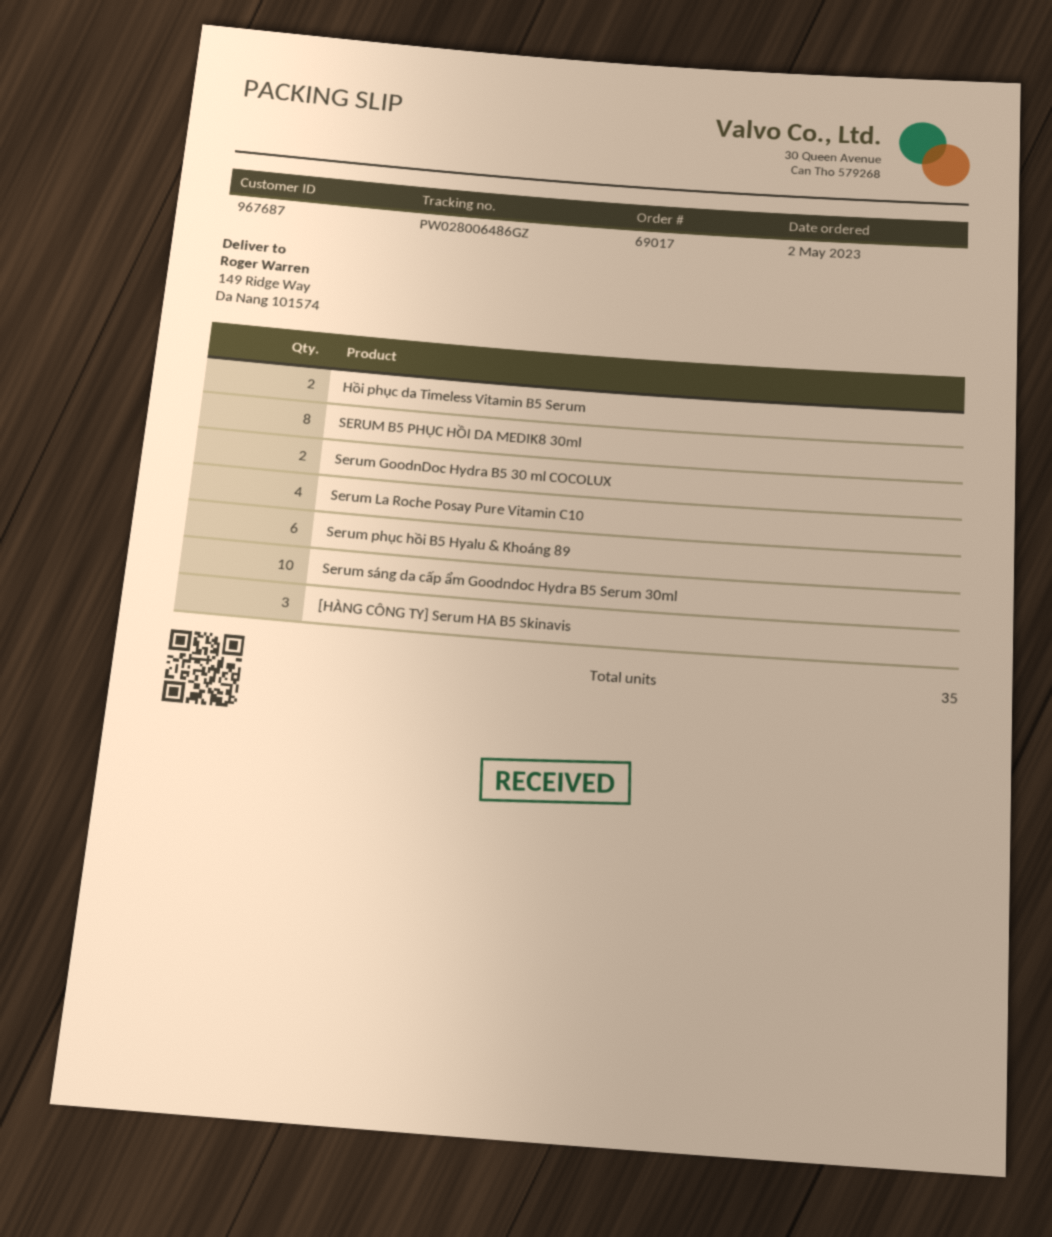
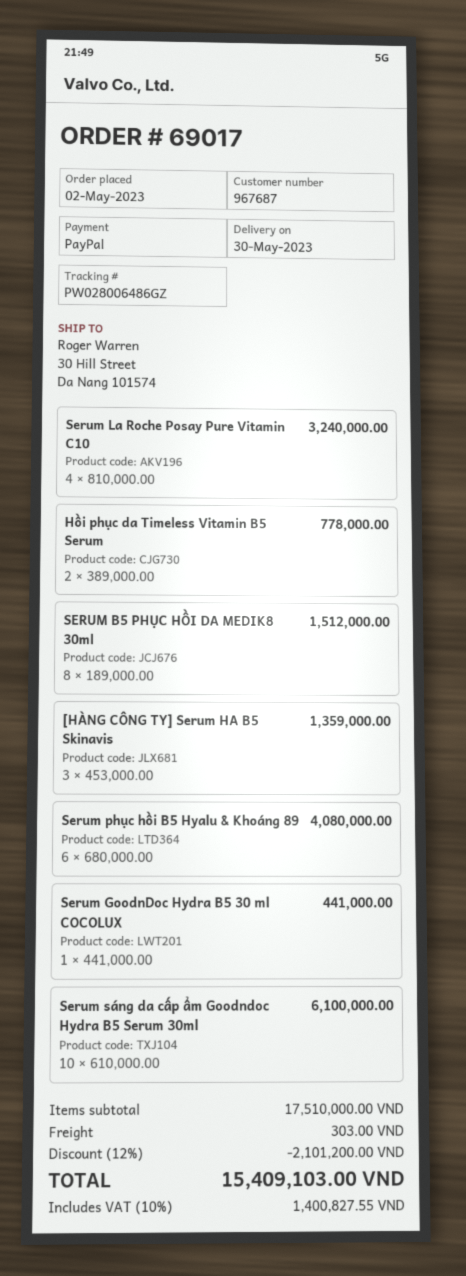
ship to: 149 Ridge Way, Da Nang 101574 -> 30 Hill Street, Da Nang 101574
Serum GoodnDoc Hydra B5 30 ml COCOLUX: 2 -> 1

